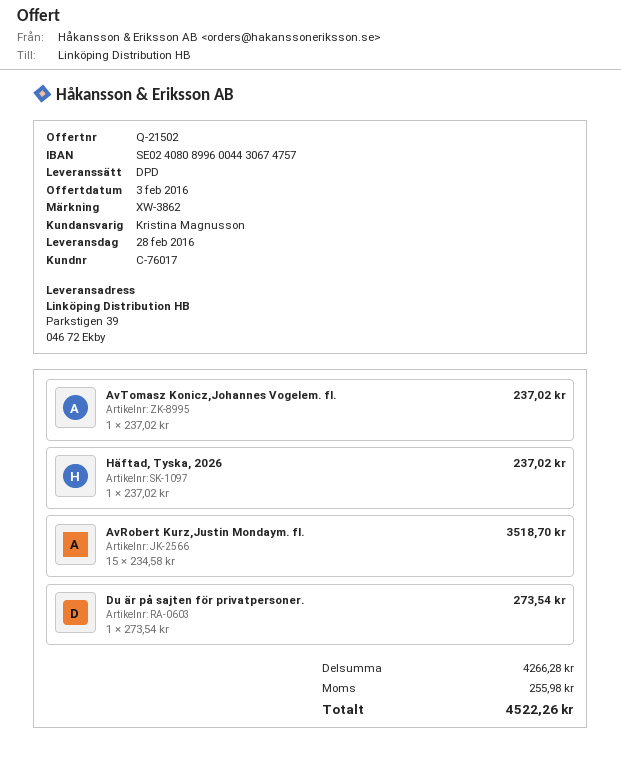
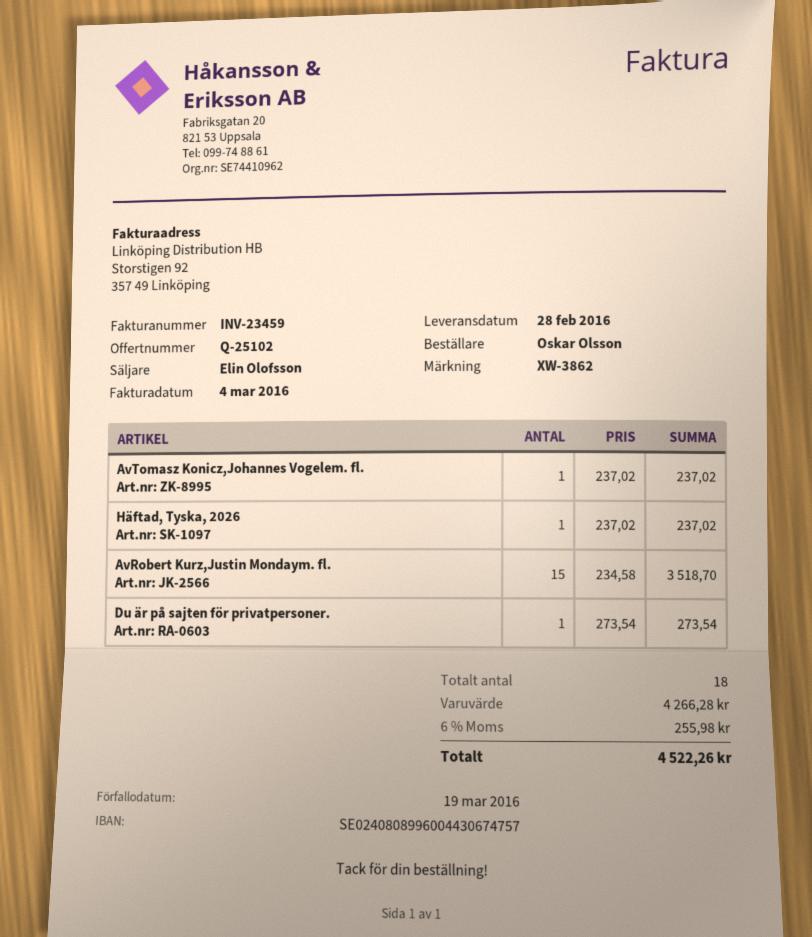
quote number: Q-21502 -> Q-25102
sales rep: Kristina Magnusson -> Elin Olofsson

